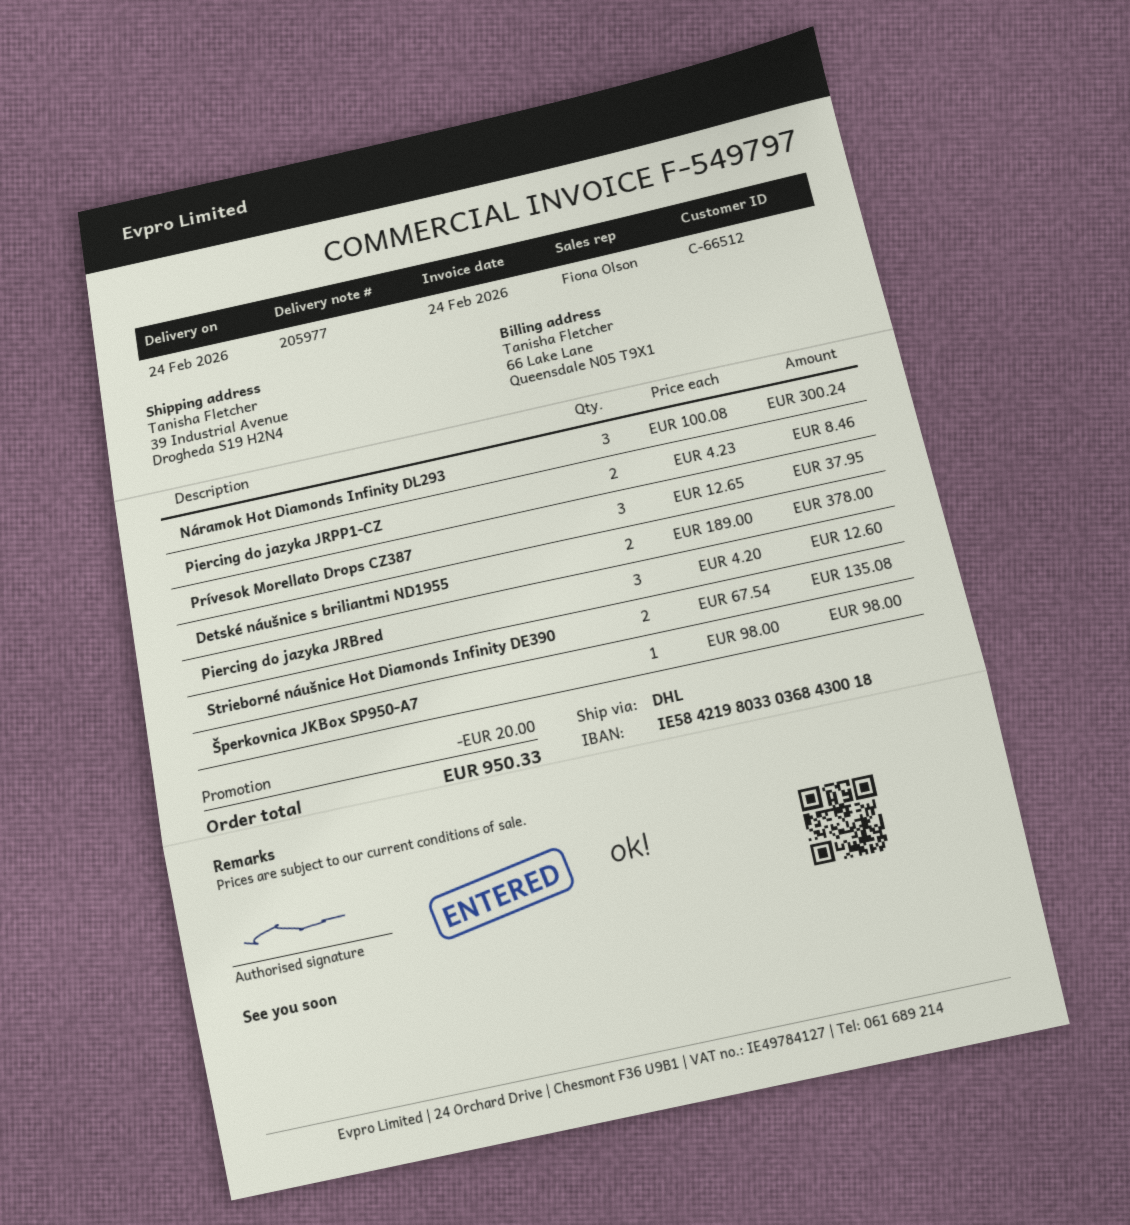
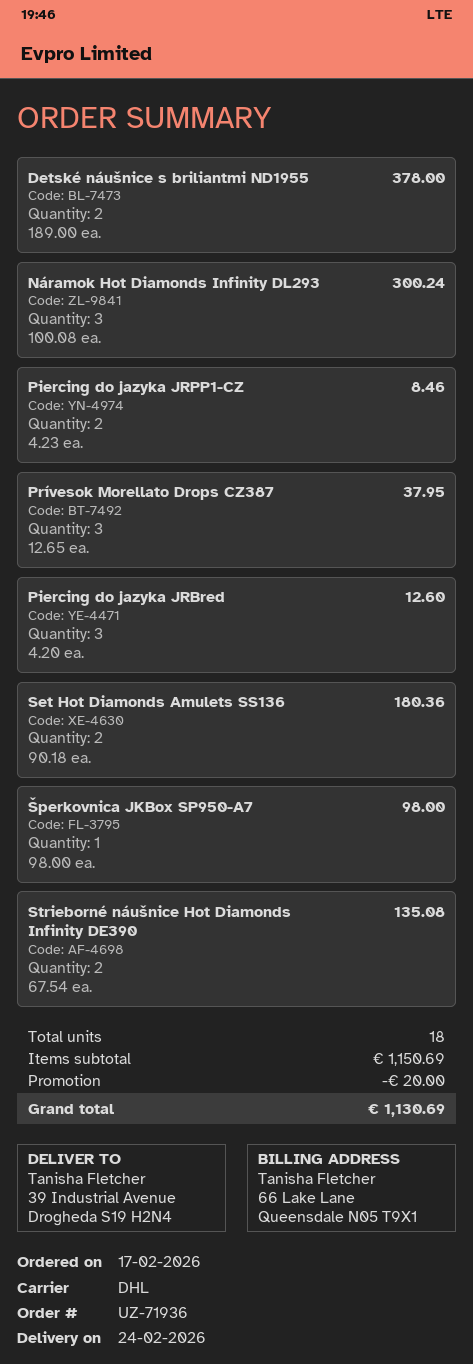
Set Hot Diamonds Amulets SS136: none -> 2 x 90.18 = 180.36
total: 950.33 -> 1130.69

